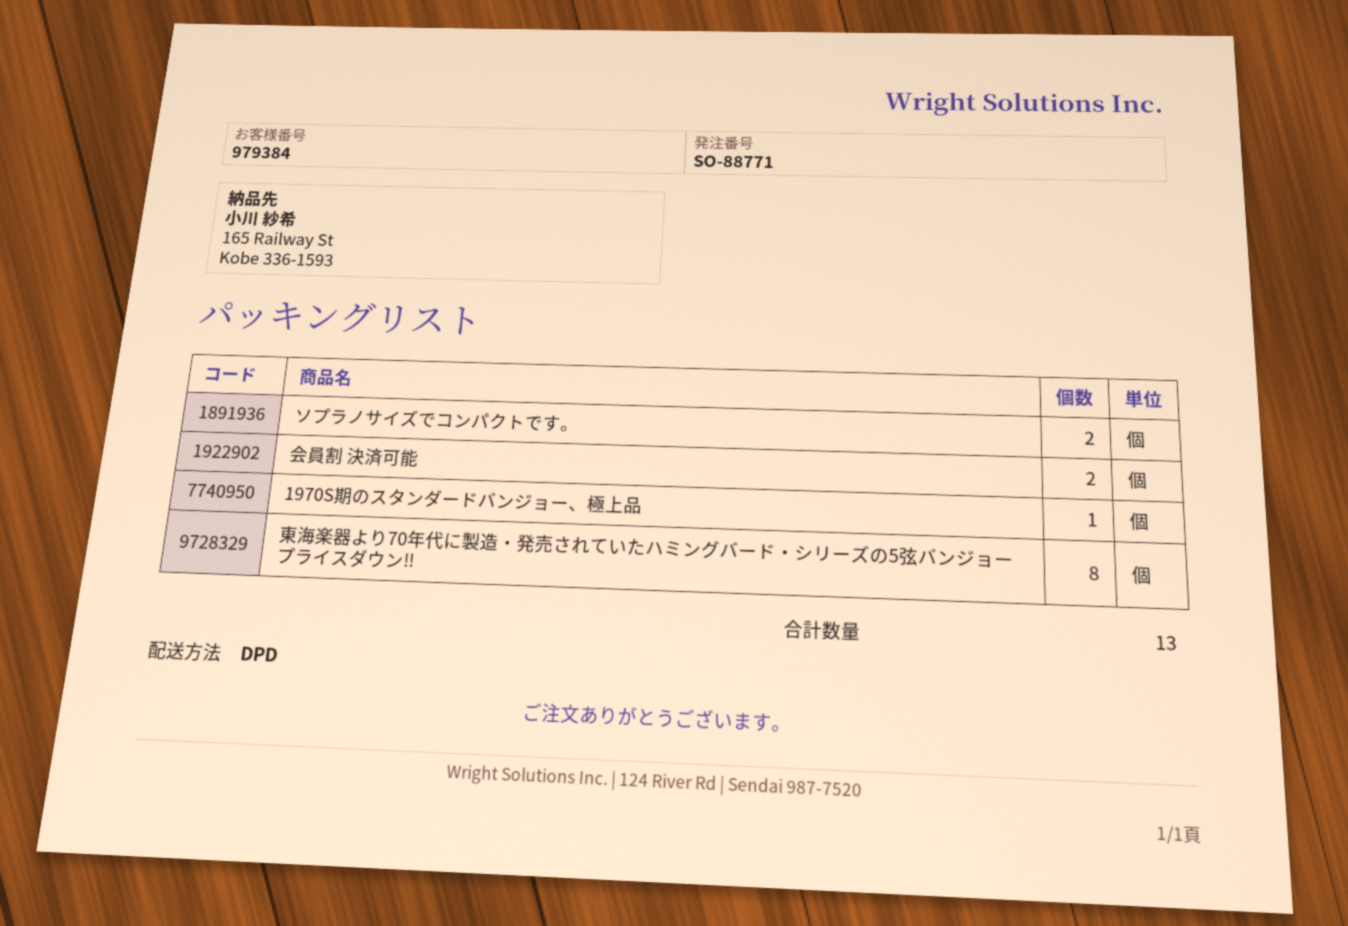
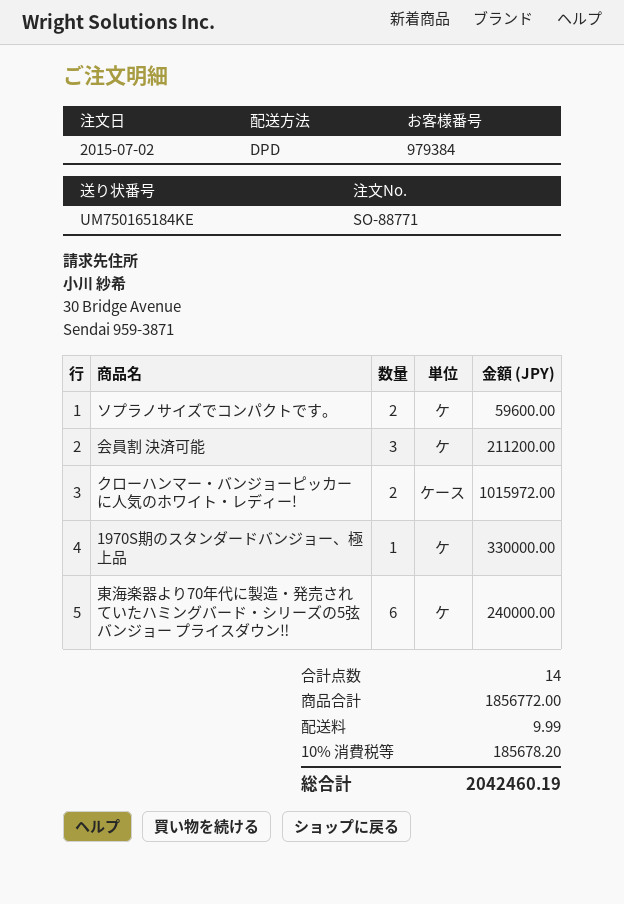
会員割 決済可能: 2 -> 3
東海楽器より70年代に製造・発売されていたハミングバード・シリーズの5弦バンジョー プライスダウン‼: 8 -> 6
クローハンマー・バンジョーピッカーに人気のホワイト・レディー!: none -> 2
total quantity: 13 -> 14

